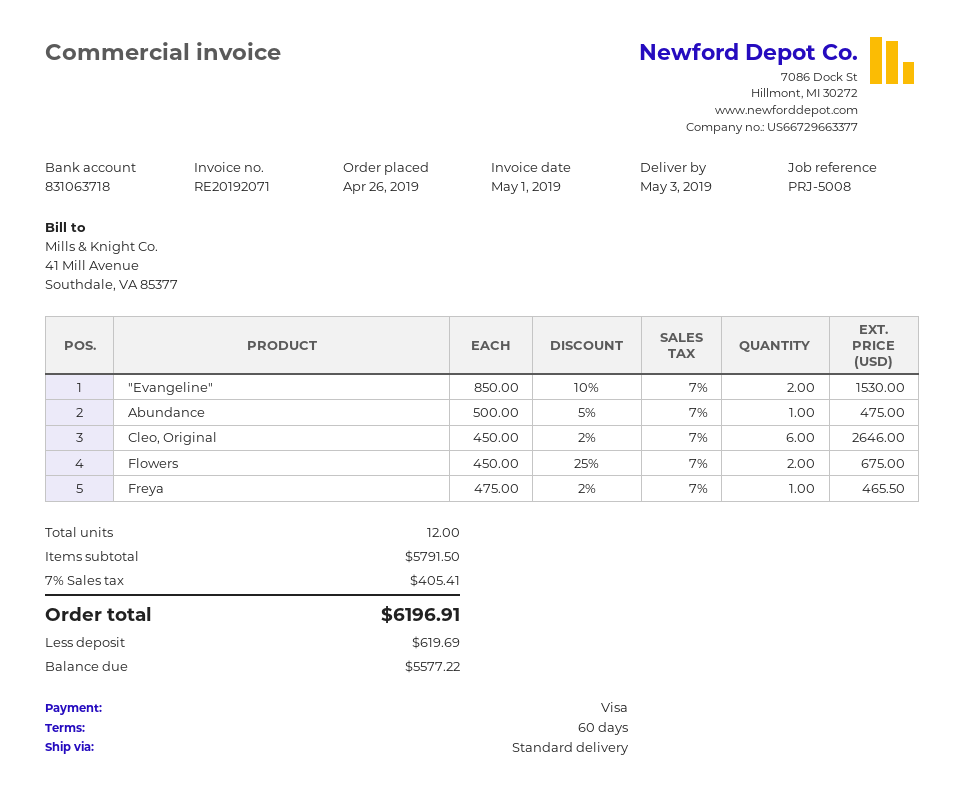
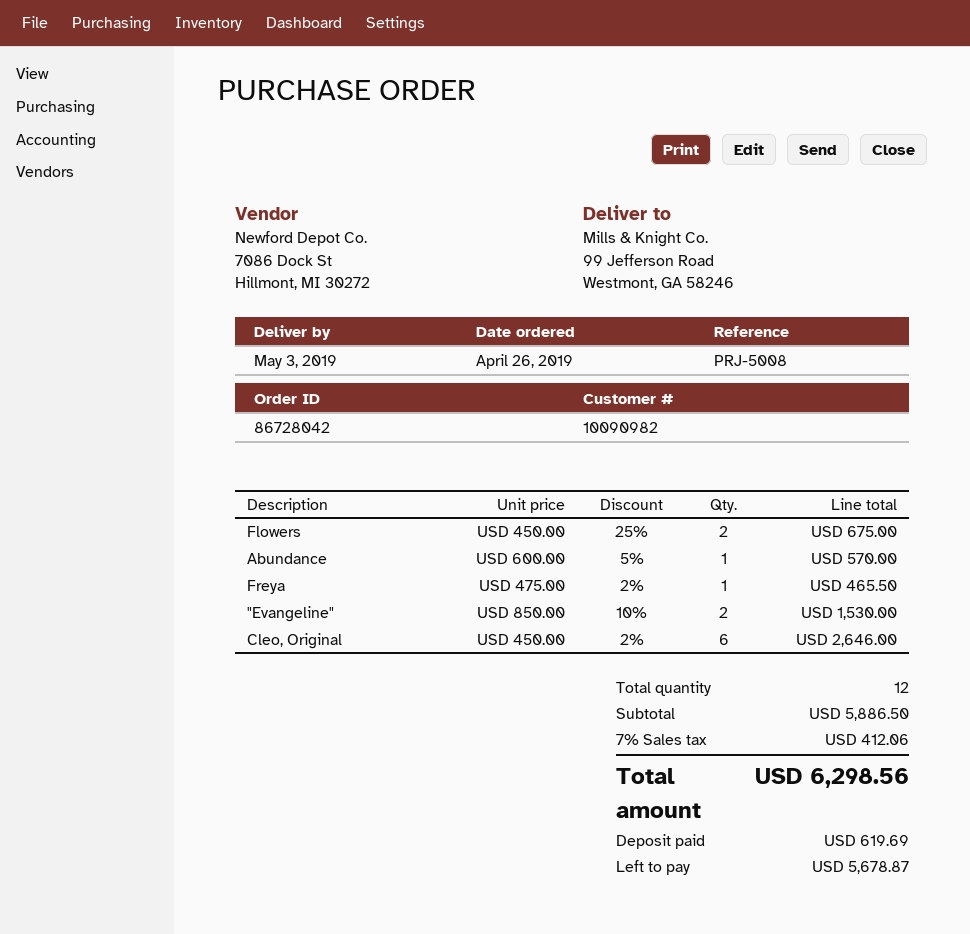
Abundance: 1 x 500.00 - 5% = 475.00 -> 1 x 600.00 - 5% = 570.00
subtotal: 5791.50 -> 5886.50
tax: 7% = 405.41 -> 7% = 412.06
total: 6196.91 -> 6298.56
balance: 5577.22 -> 5678.87

